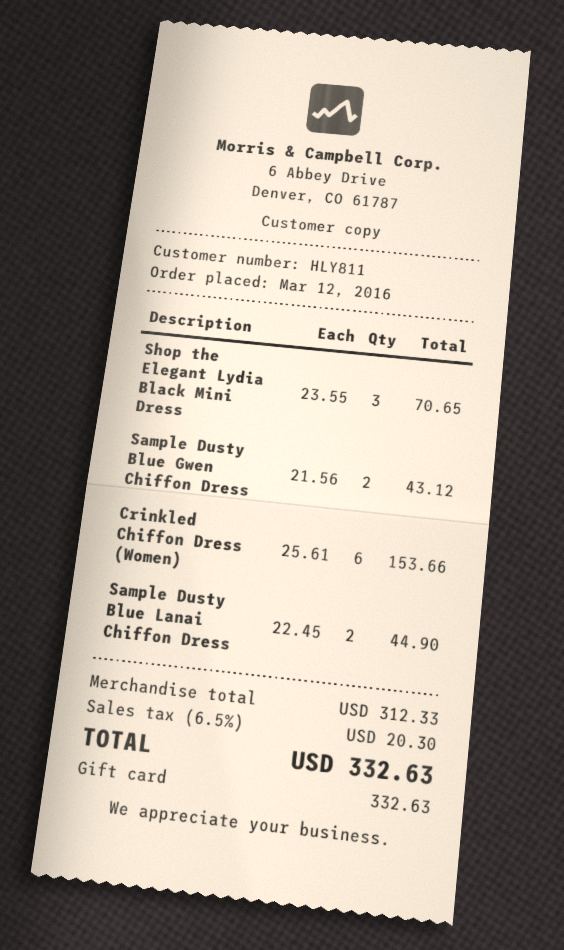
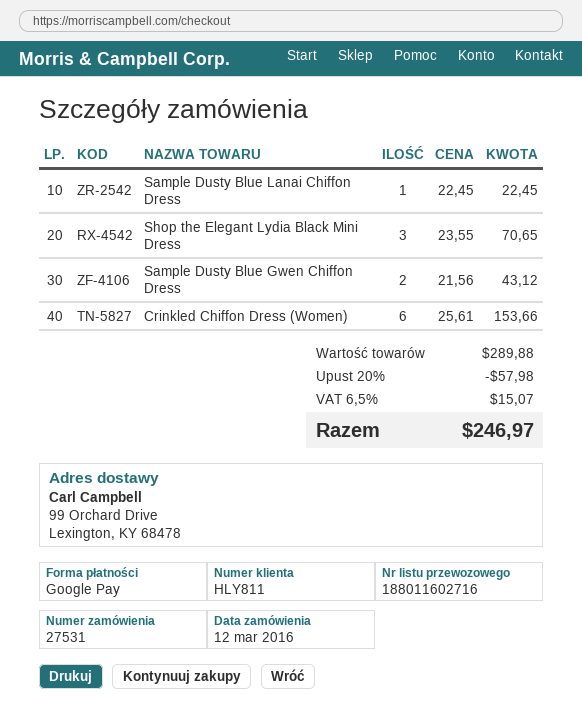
payment method: gift card -> Google Pay
Sample Dusty Blue Lanai Chiffon Dress: 2 x 22.45 = 44.90 -> 1 x 22.45 = 22.45
subtotal: 312.33 -> 289.88
discount: none -> 20% = 57.98
tax: 6.5% = 20.30 -> 6.5% = 15.07
total: 332.63 -> 246.97

